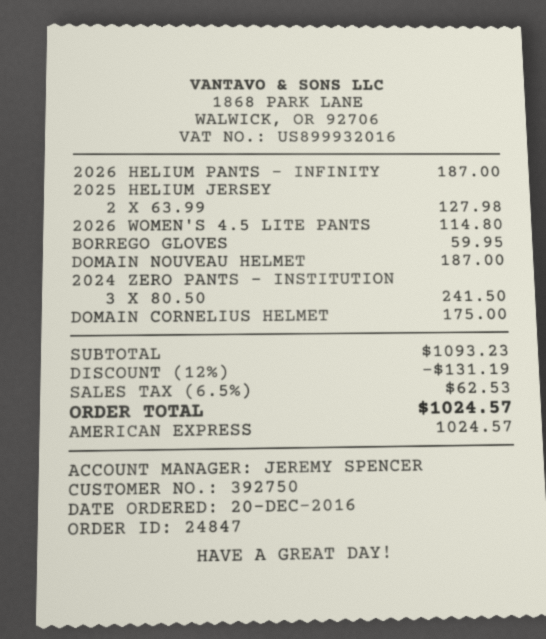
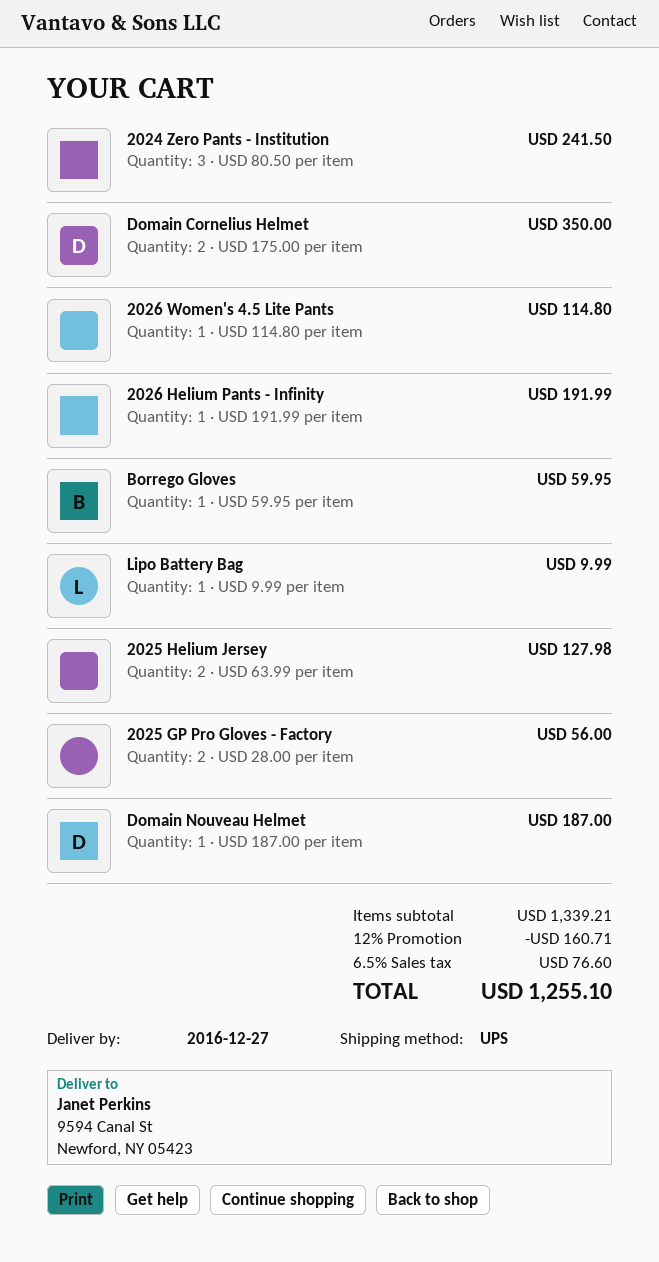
2026 HELIUM PANTS - INFINITY: 1 x 187.00 = 187.00 -> 1 x 191.99 = 191.99
DOMAIN CORNELIUS HELMET: 1 x 175.00 = 175.00 -> 2 x 175.00 = 350.00
Lipo Battery Bag: none -> 1 x 9.99 = 9.99
2025 GP Pro Gloves - Factory: none -> 2 x 28.00 = 56.00
subtotal: 1093.23 -> 1339.21
discount: 12% = 131.19 -> 12% = 160.71
tax: 6.5% = 62.53 -> 6.5% = 76.60
total: 1024.57 -> 1255.10

